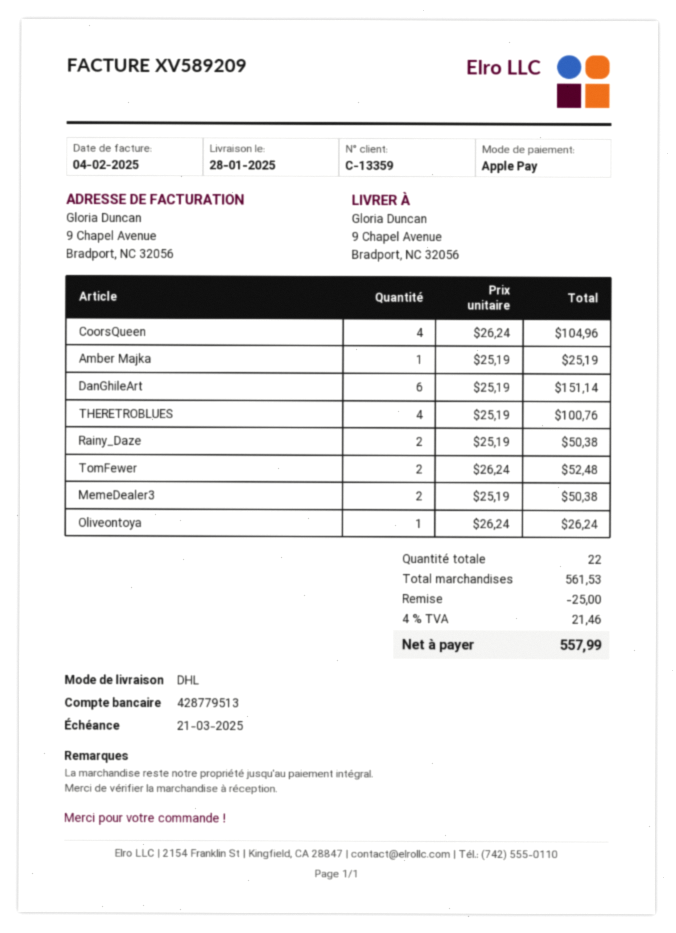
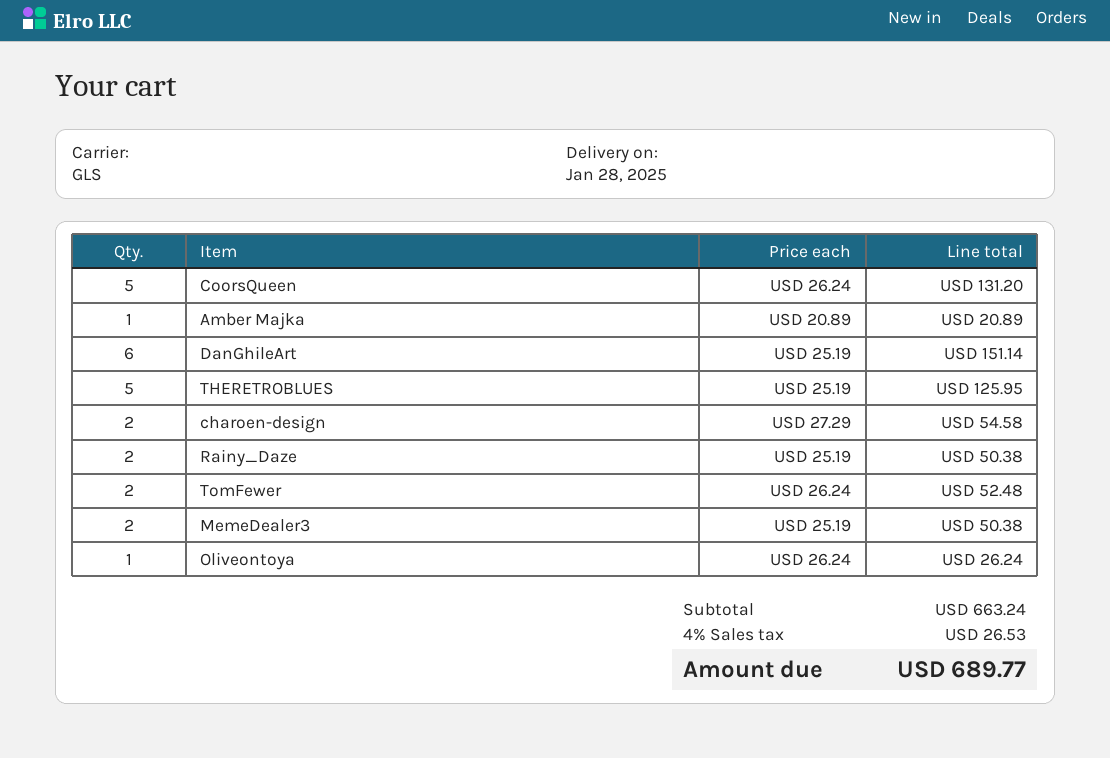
shipping method: DHL -> GLS
CoorsQueen: 4 x 26.24 = 104.96 -> 5 x 26.24 = 131.20
Amber Majka: 1 x 25.19 = 25.19 -> 1 x 20.89 = 20.89
THERETROBLUES: 4 x 25.19 = 100.76 -> 5 x 25.19 = 125.95
charoen-design: none -> 2 x 27.29 = 54.58
subtotal: 561.53 -> 663.24
discount: 25.00 -> none
tax: 4% = 21.46 -> 4% = 26.53
total: 557.99 -> 689.77

